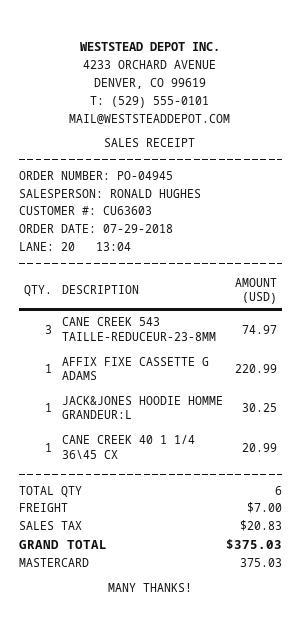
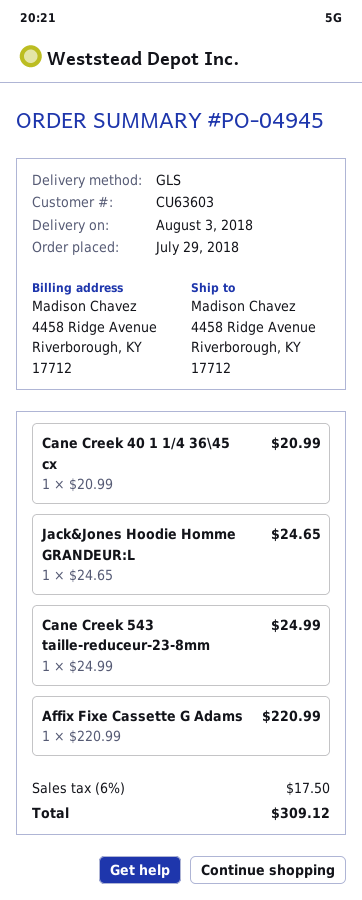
CANE CREEK 543 TAILLE-REDUCEUR-23-8MM: 3 for 74.97 -> 1 for 24.99
JACK&JONES HOODIE HOMME GRANDEUR:L: 1 for 30.25 -> 1 for 24.65
shipping: 7.00 -> none
tax: 20.83 -> 17.50
total: 375.03 -> 309.12

